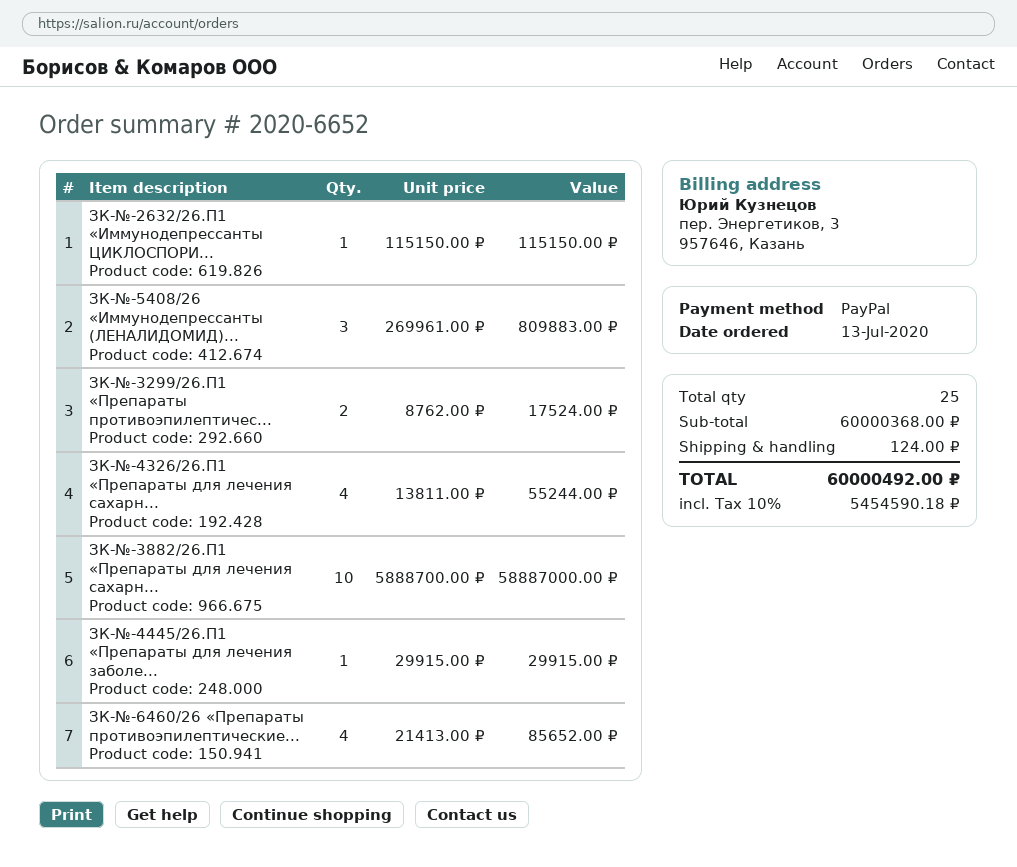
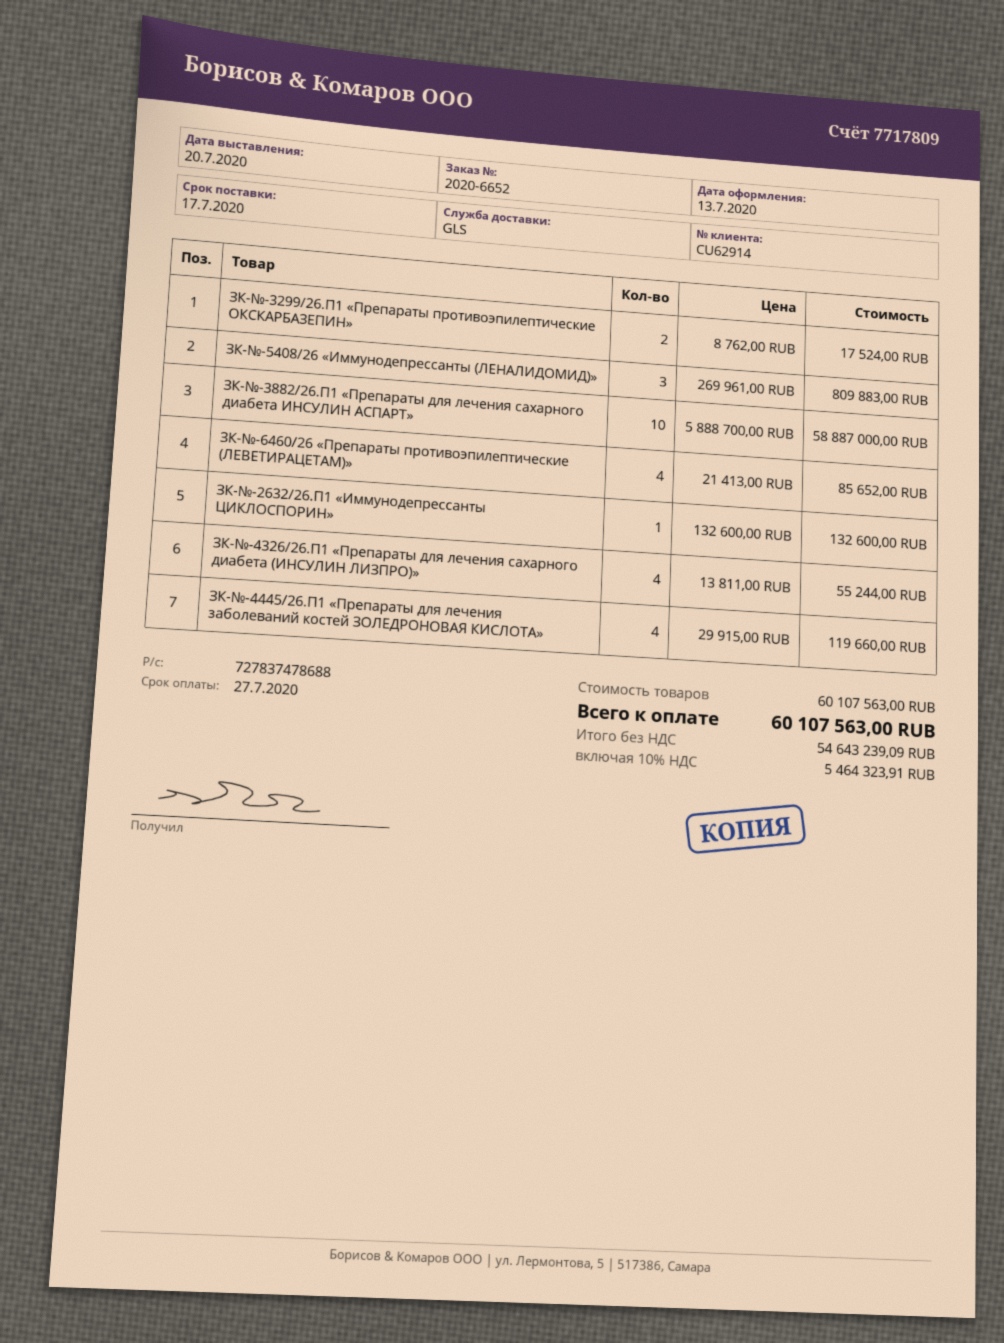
ЗК-№-2632/26.П1 «Иммунодепрессанты ЦИКЛОСПОРИ...: 1 x 115150.00 = 115150.00 -> 1 x 132600.00 = 132600.00
ЗК-№-4445/26.П1 «Препараты для лечения заболе...: 1 x 29915.00 = 29915.00 -> 4 x 29915.00 = 119660.00
subtotal: 60000368.00 -> 60107563.00
shipping: 124.00 -> none
tax: 10% = 5454590.18 -> 10% = 5464323.91
total: 60000492.00 -> 60107563.00

